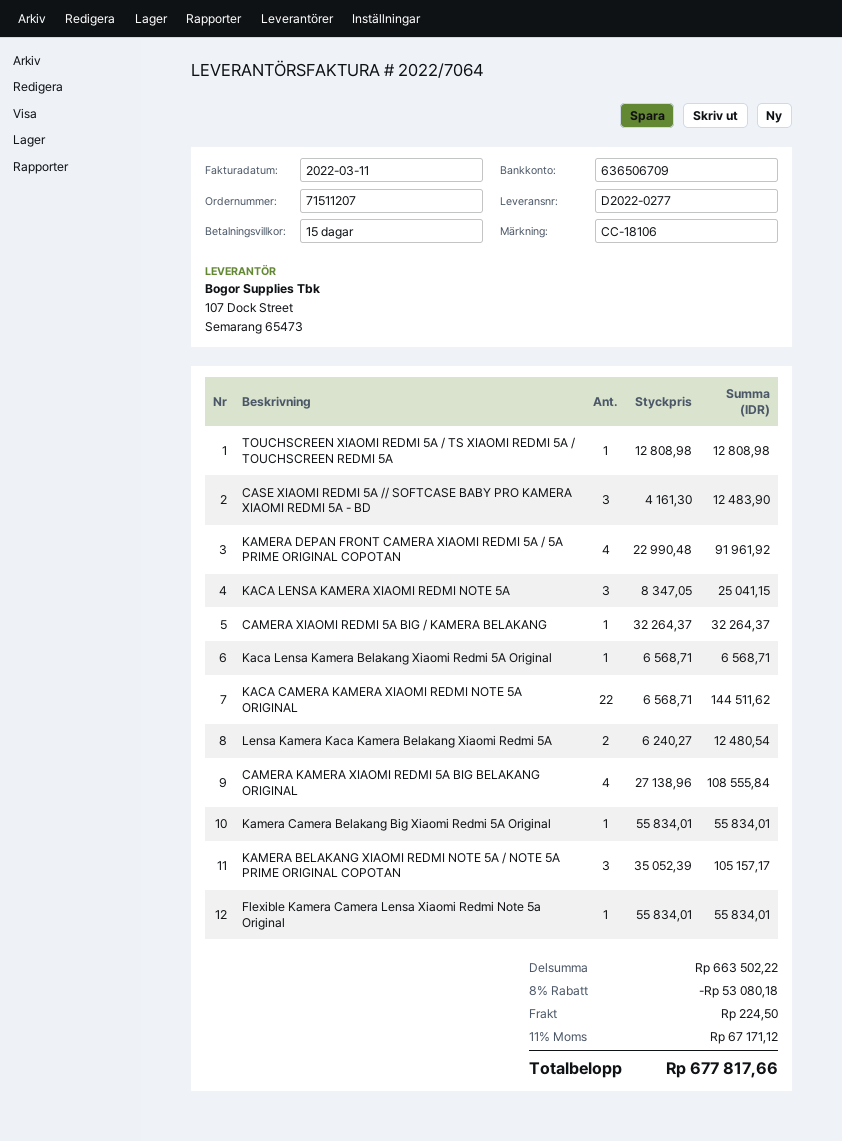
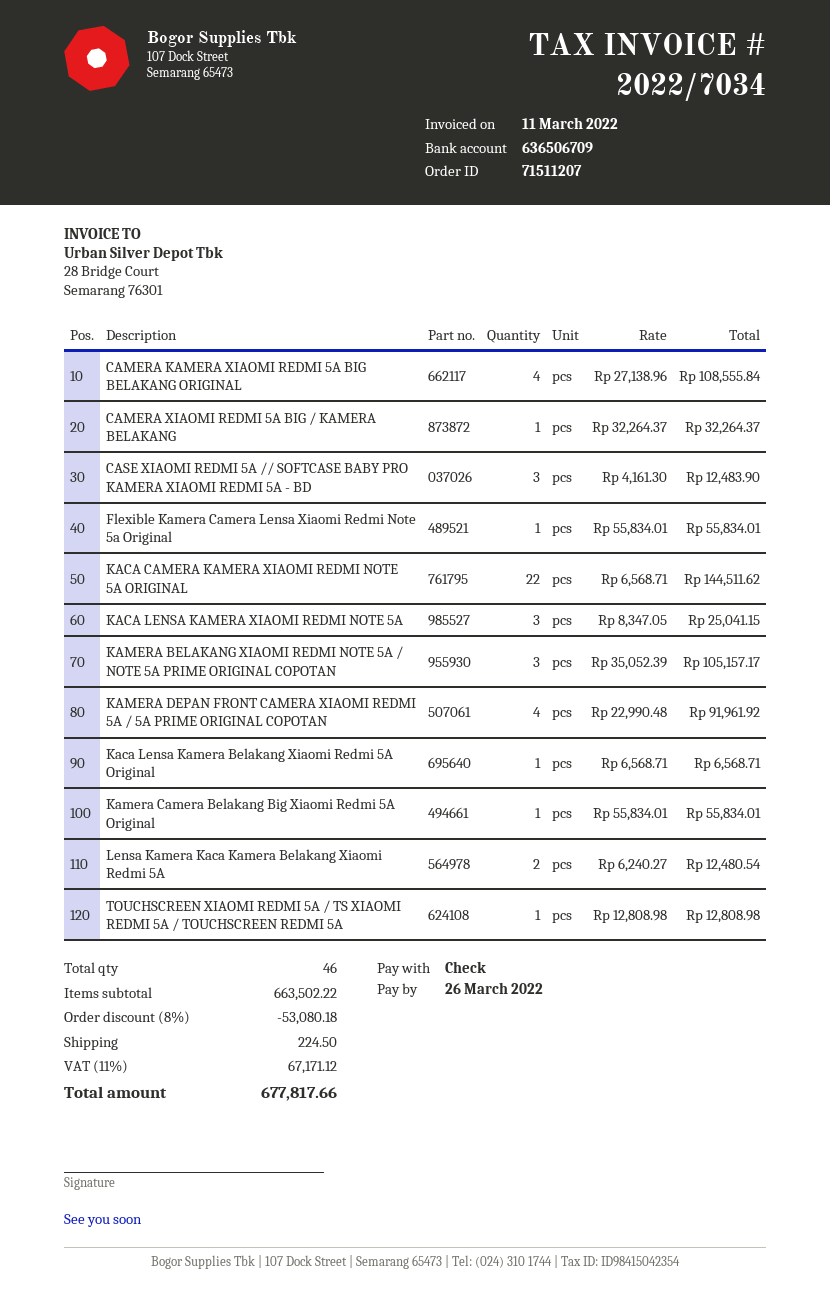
invoice number: 2022/7064 -> 2022/7034

